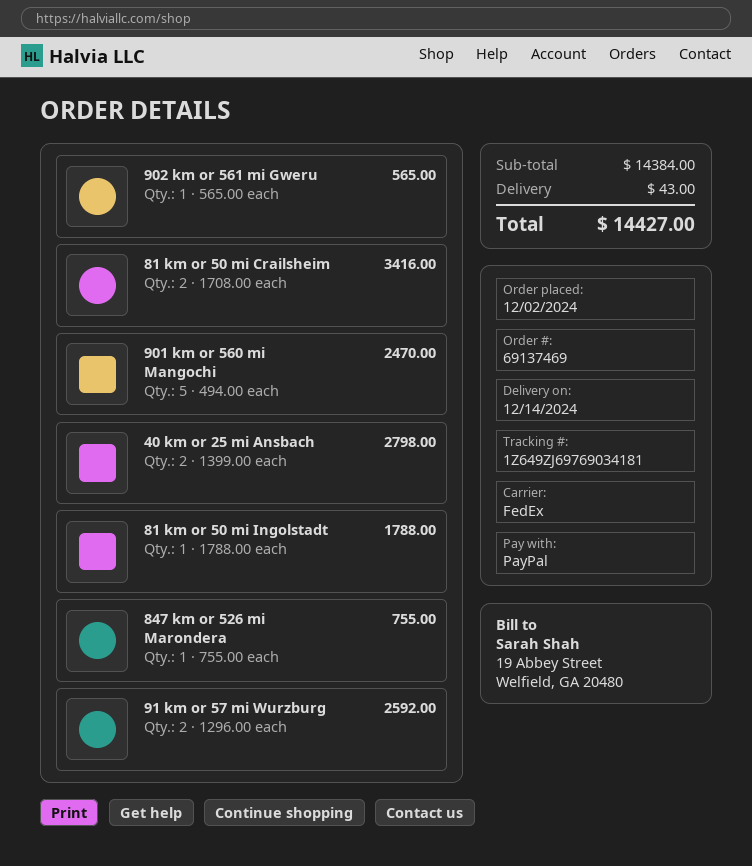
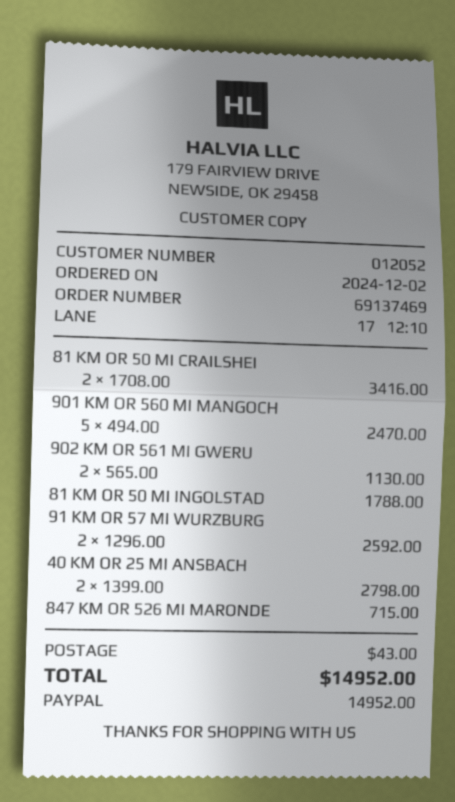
902 km or 561 mi Gweru: 1 x 565.00 = 565.00 -> 2 x 565.00 = 1130.00
847 km or 526 mi Marondera: 1 x 755.00 = 755.00 -> 1 x 715.00 = 715.00
total: 14427.00 -> 14952.00

